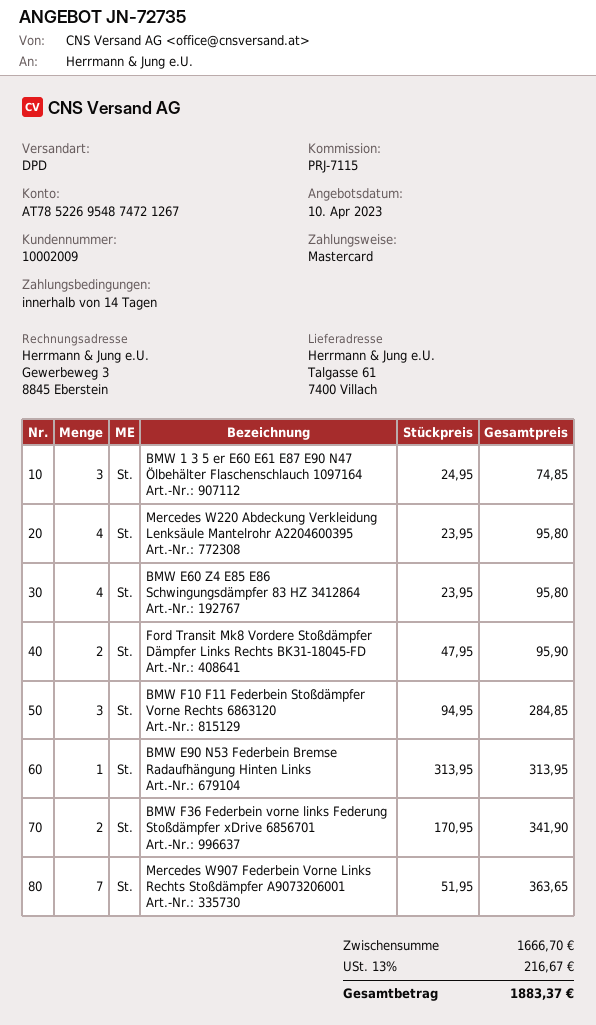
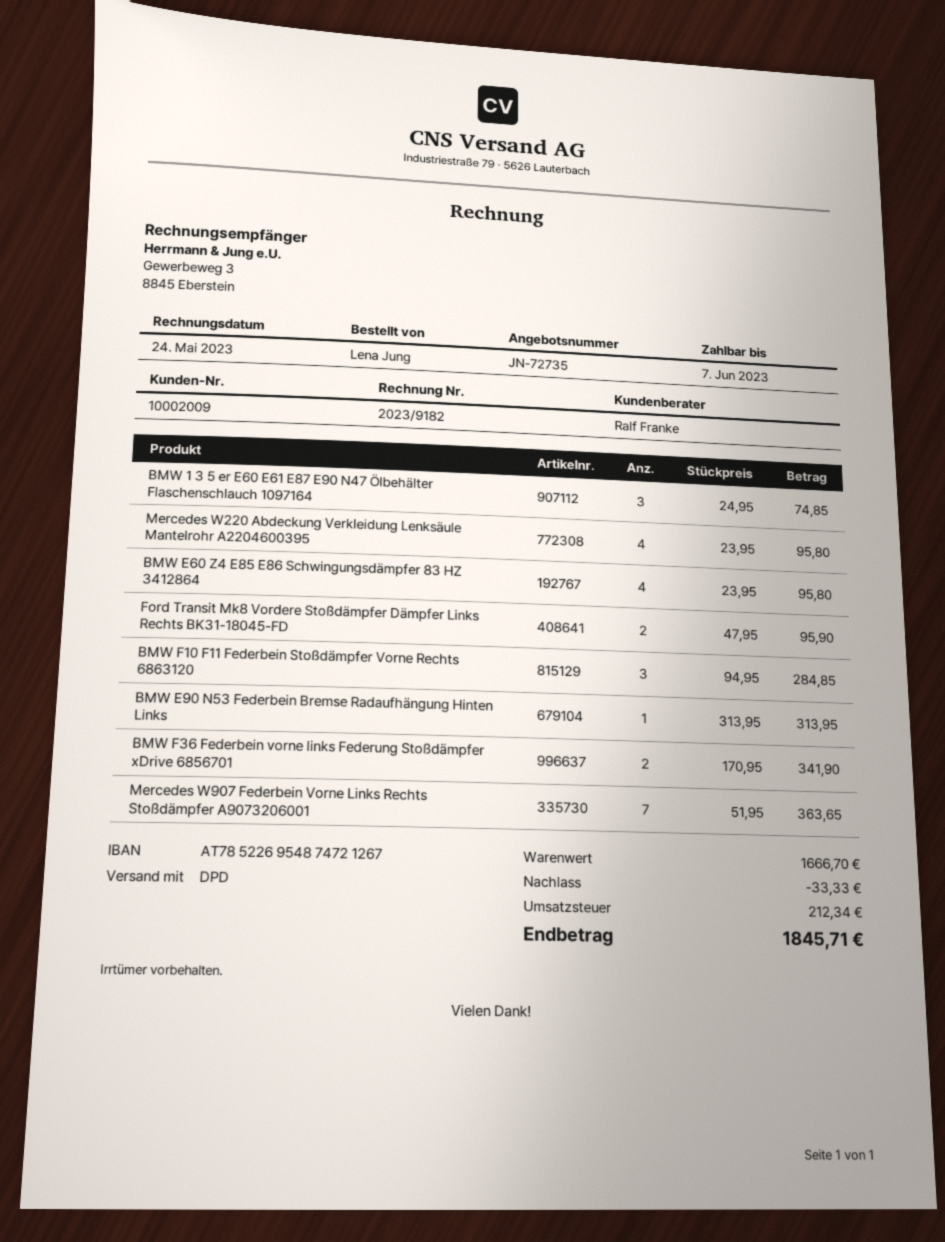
discount: none -> 33.33
tax: 216.67 -> 212.34
total: 1883.37 -> 1845.71

